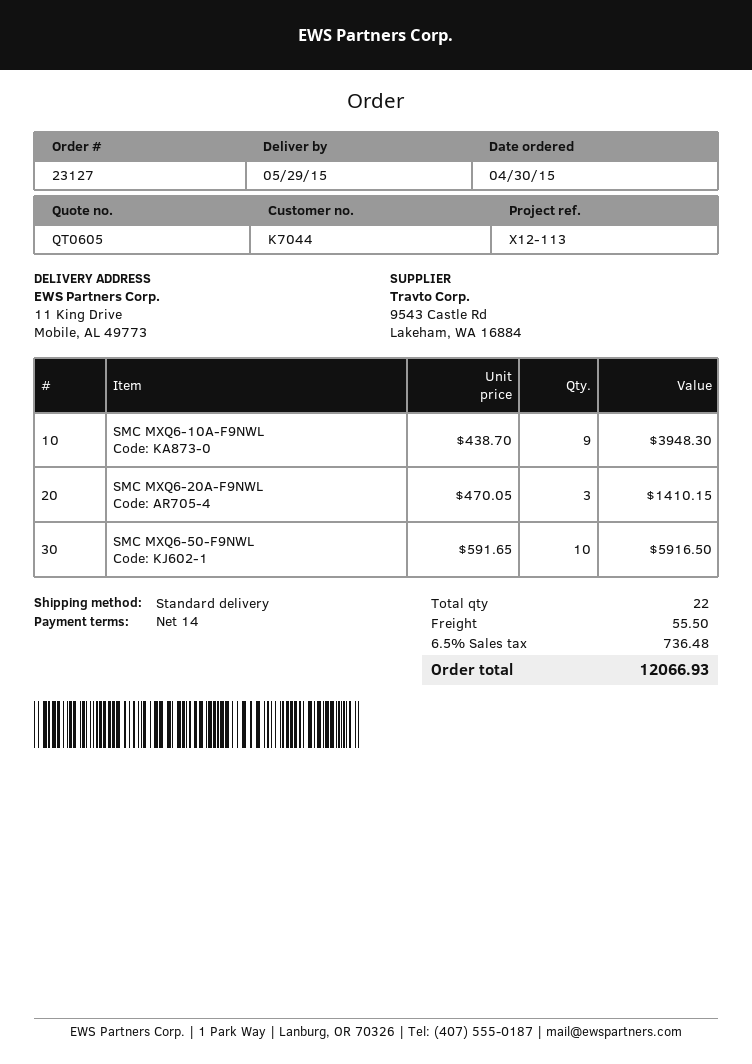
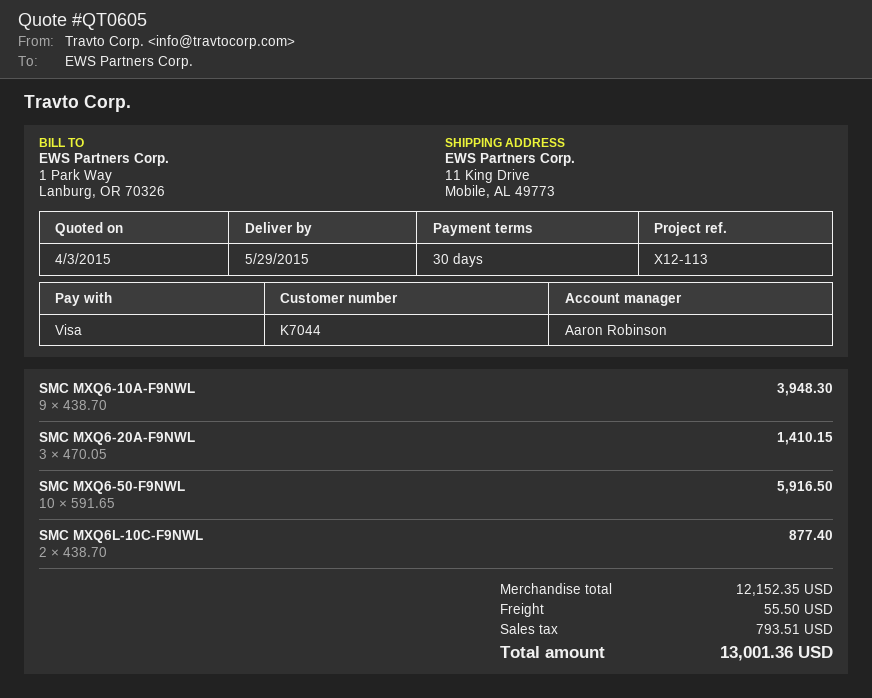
payment terms: 14 days -> 30 days
SMC MXQ6L-10C-F9NWL: none -> 2 x 438.70 = 877.40
tax: 736.48 -> 793.51
total: 12066.93 -> 13001.36

